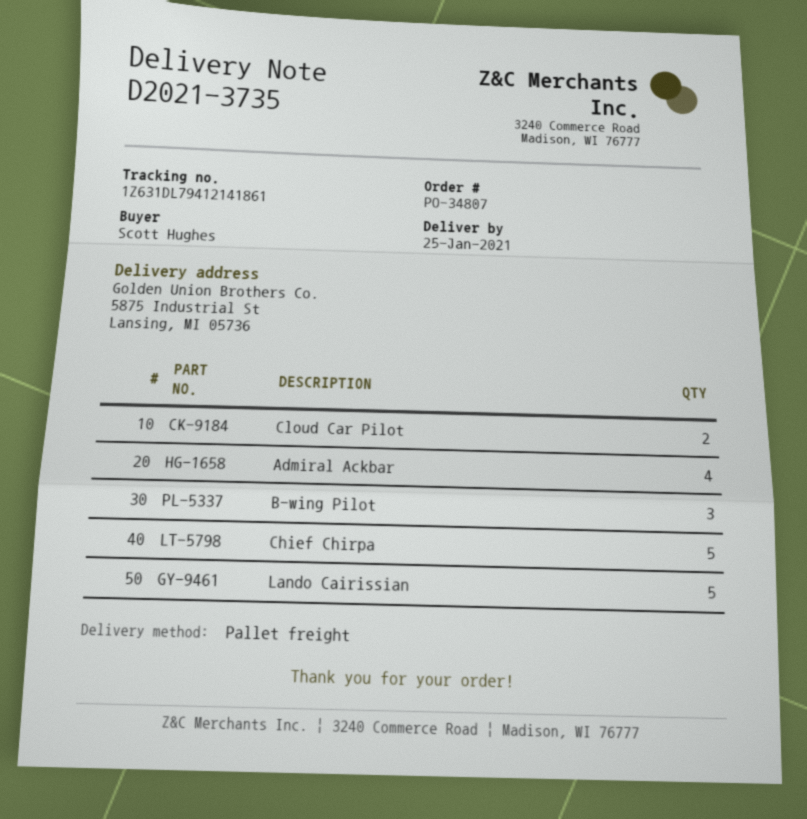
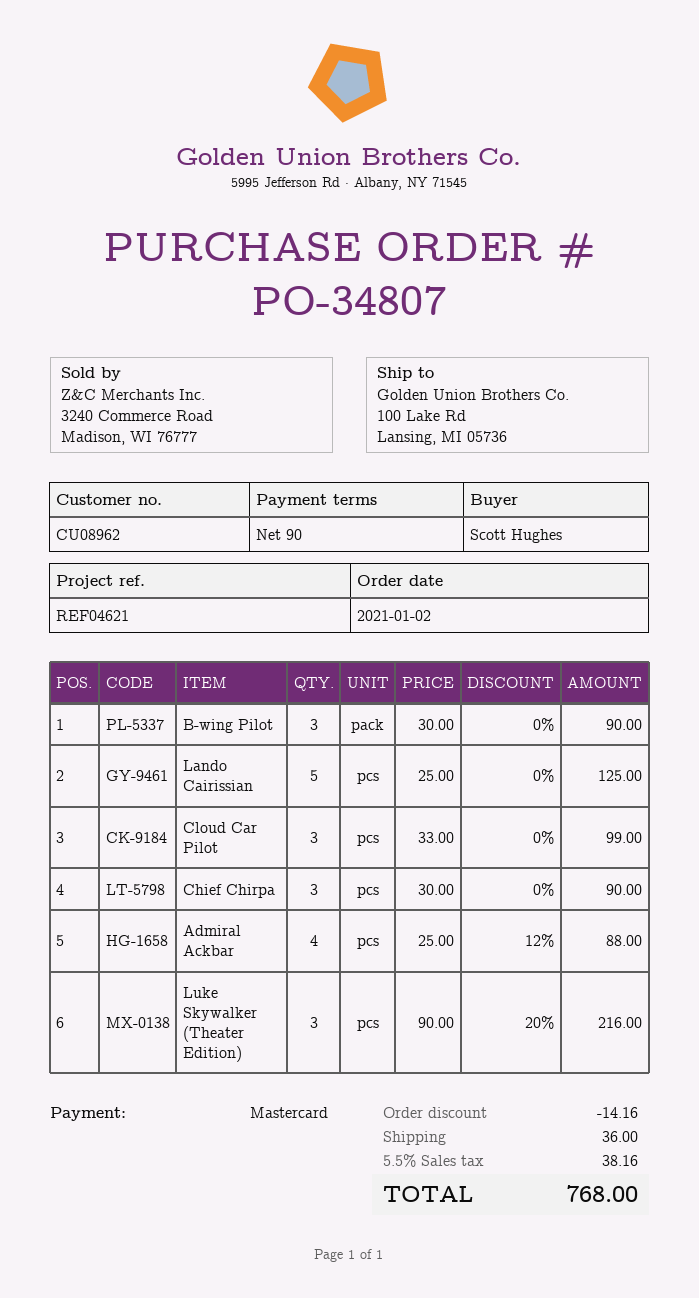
ship to: 5875 Industrial St, Lansing, MI 05736 -> 100 Lake Rd, Lansing, MI 05736
Cloud Car Pilot: 2 -> 3
Chief Chirpa: 5 -> 3
Luke Skywalker (Theater Edition): none -> 3

